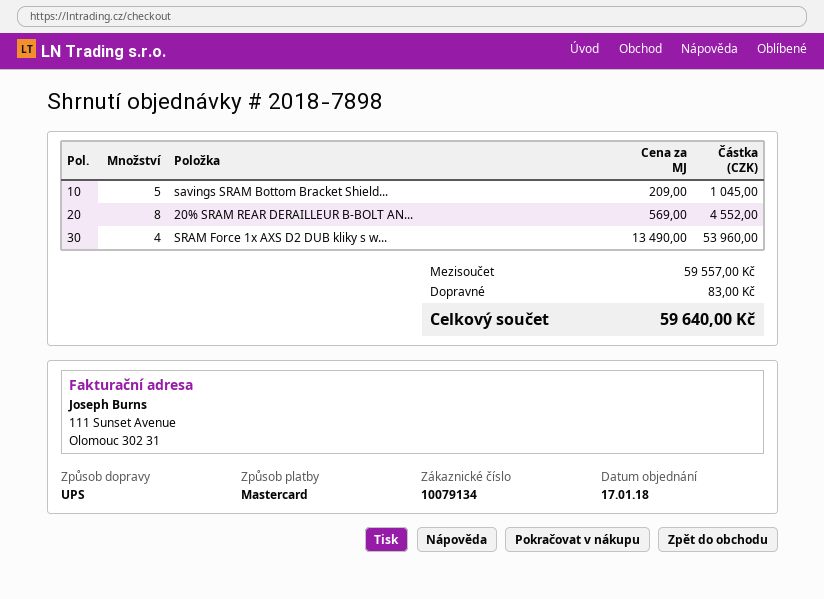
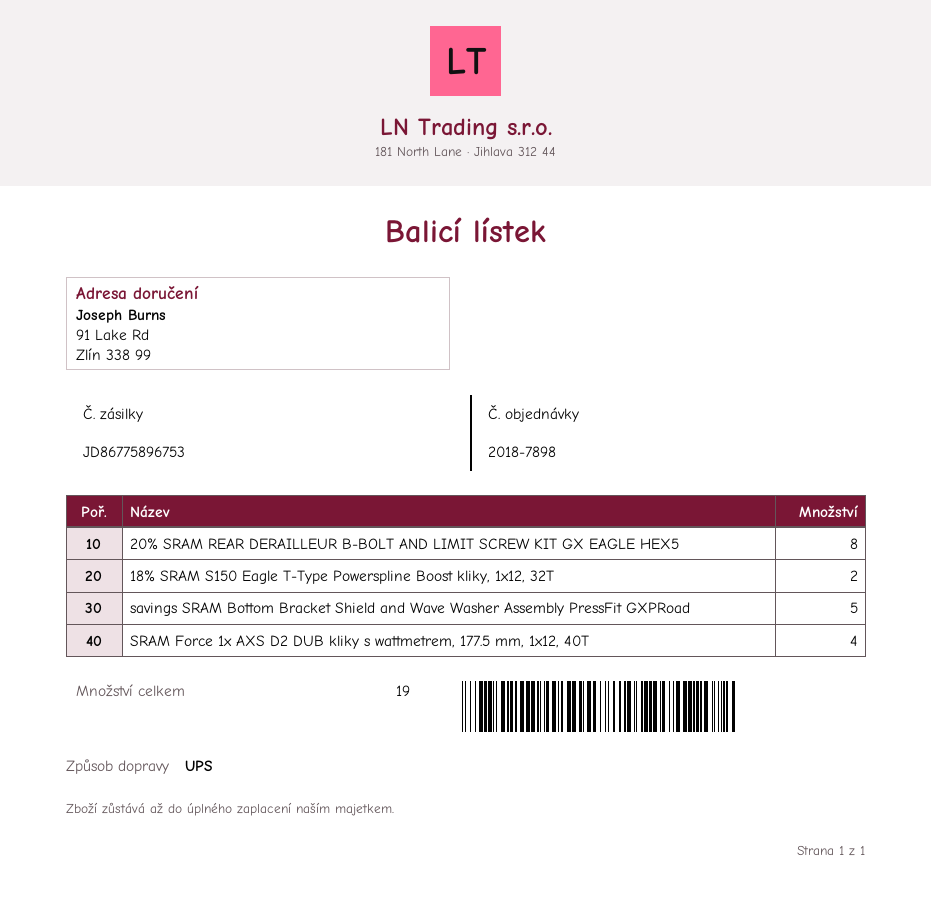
18% SRAM S150 Eagle T-Type Powerspline Boost kliky, 1x12, 32T: none -> 2

